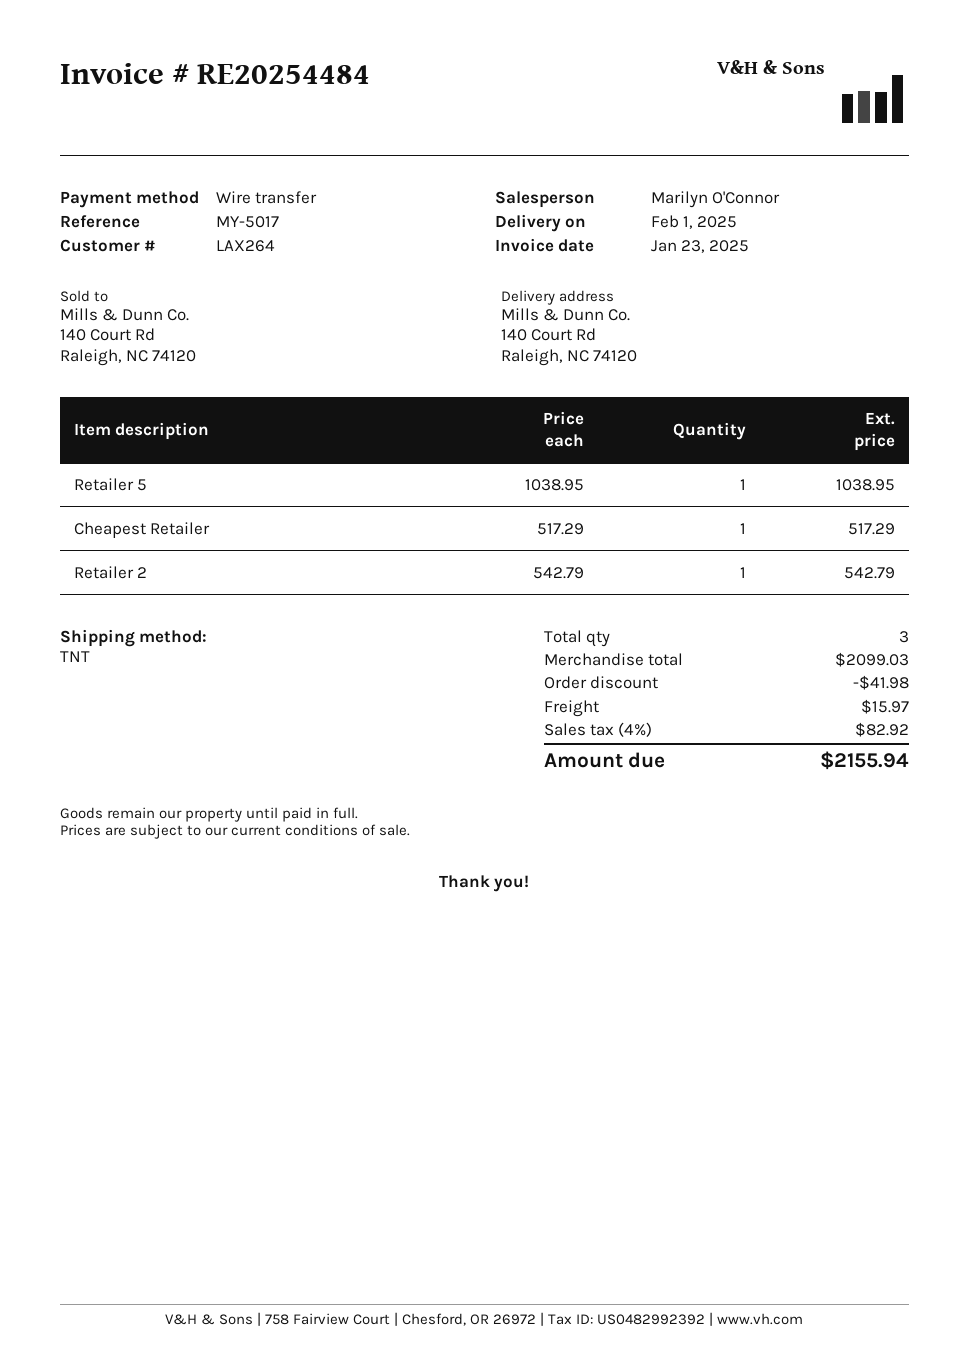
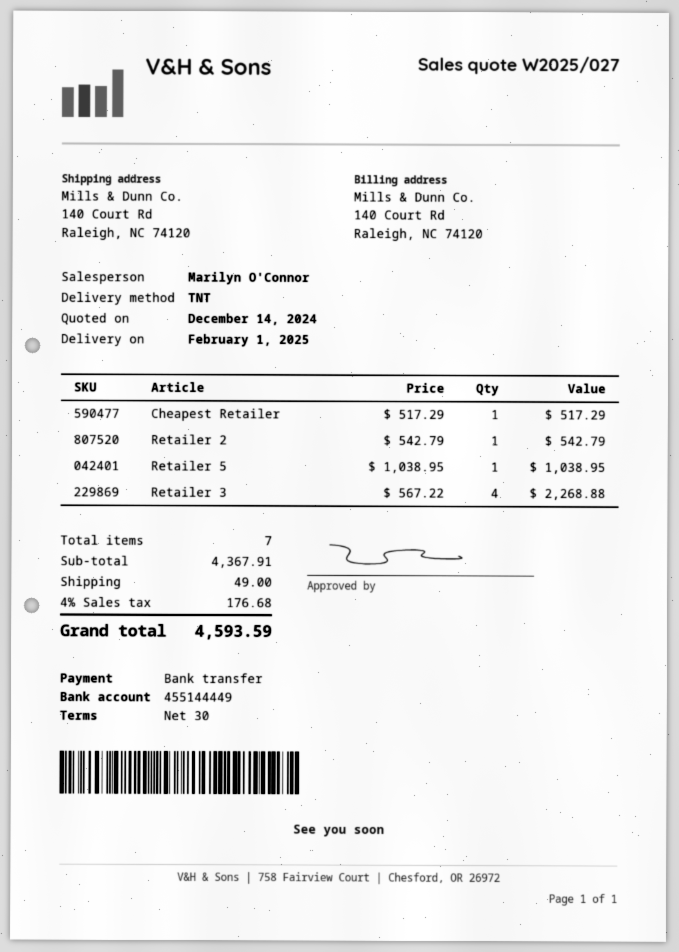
Retailer 3: none -> 4 x 567.22 = 2268.88
total quantity: 3 -> 7
subtotal: 2099.03 -> 4367.91
discount: 41.98 -> none
shipping: 15.97 -> 49.00
tax: 4% = 82.92 -> 4% = 176.68
total: 2155.94 -> 4593.59

